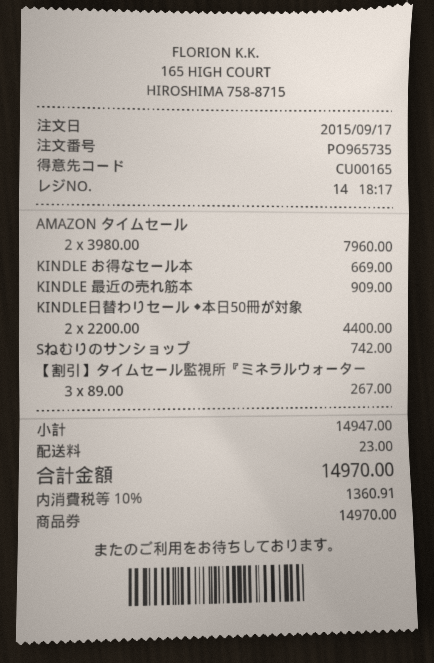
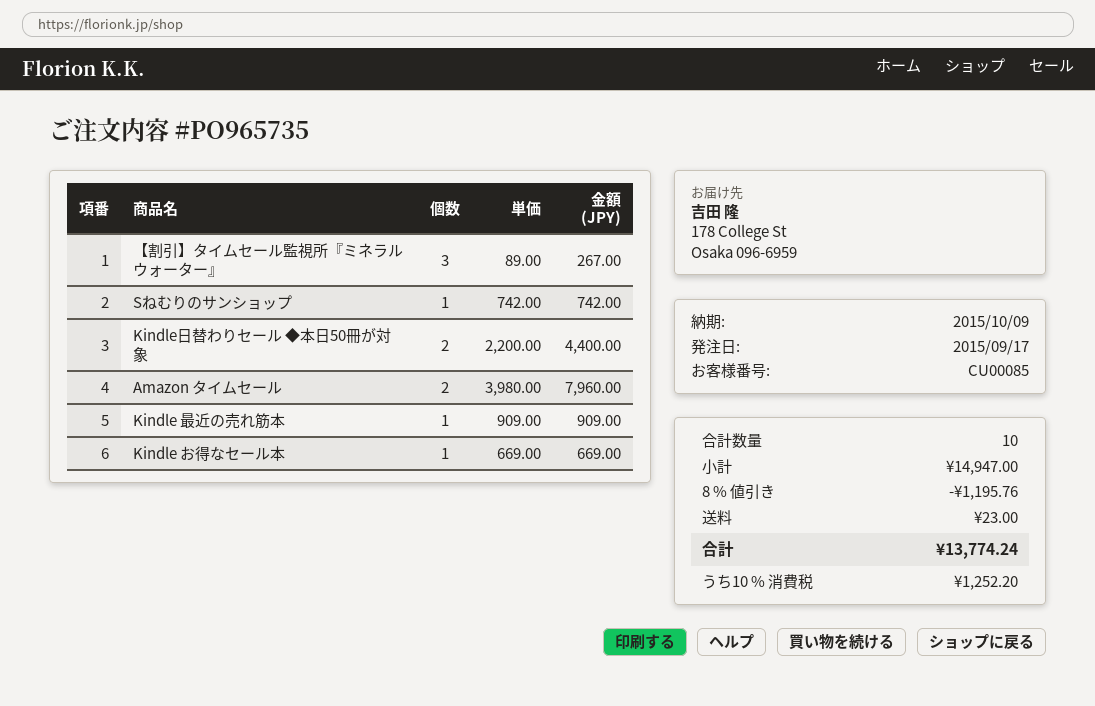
customer number: CU00165 -> CU00085
discount: none -> 8% = 1195.76
tax: 10% = 1360.91 -> 10% = 1252.20
total: 14970.00 -> 13774.24

